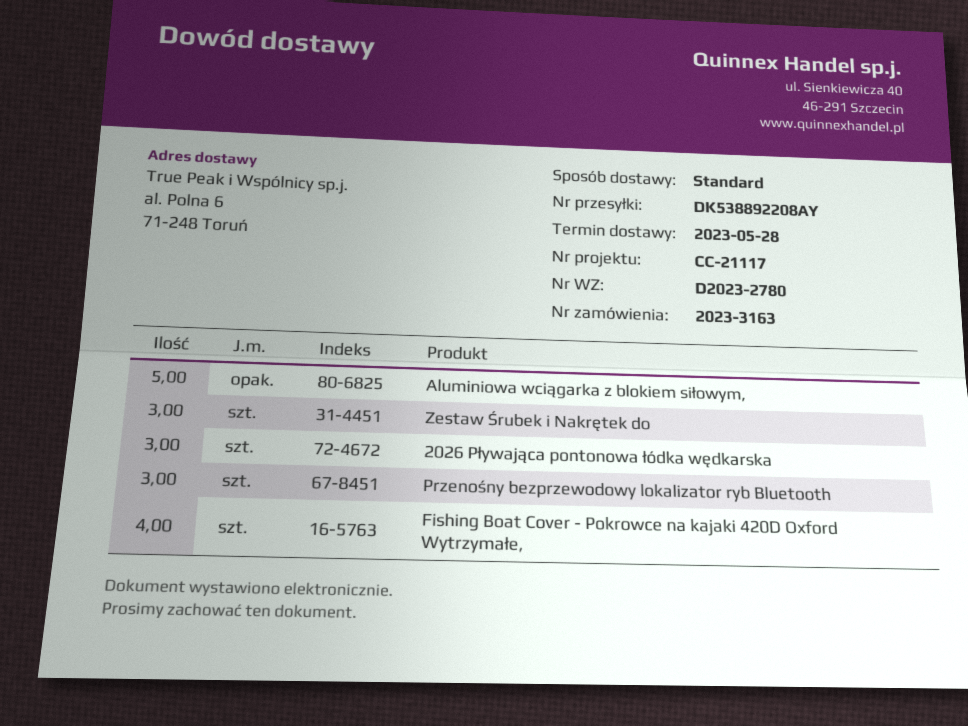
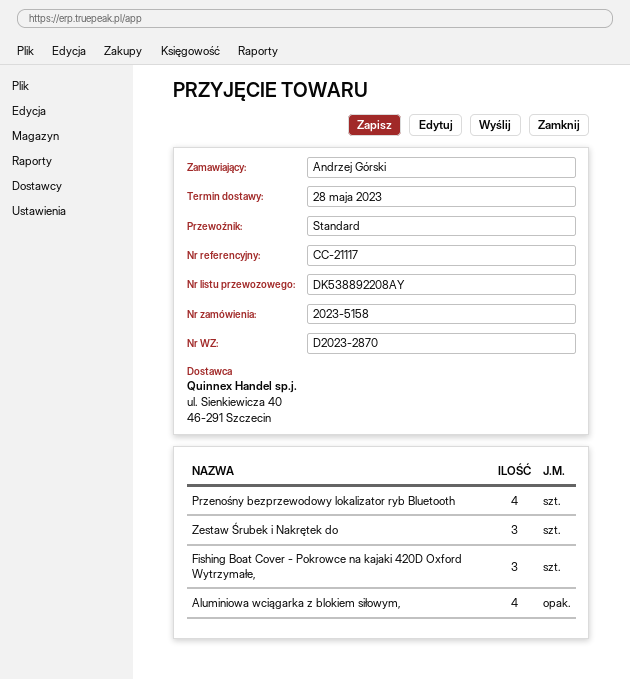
order number: 2023-3163 -> 2023-5158
delivery note number: D2023-2780 -> D2023-2870
Aluminiowa wciągarka z blokiem siłowym,: 5 -> 4
2026 Pływająca pontonowa łódka wędkarska: 3 -> none
Przenośny bezprzewodowy lokalizator ryb Bluetooth: 3 -> 4
Fishing Boat Cover - Pokrowce na kajaki 420D Oxford Wytrzymałe,: 4 -> 3

